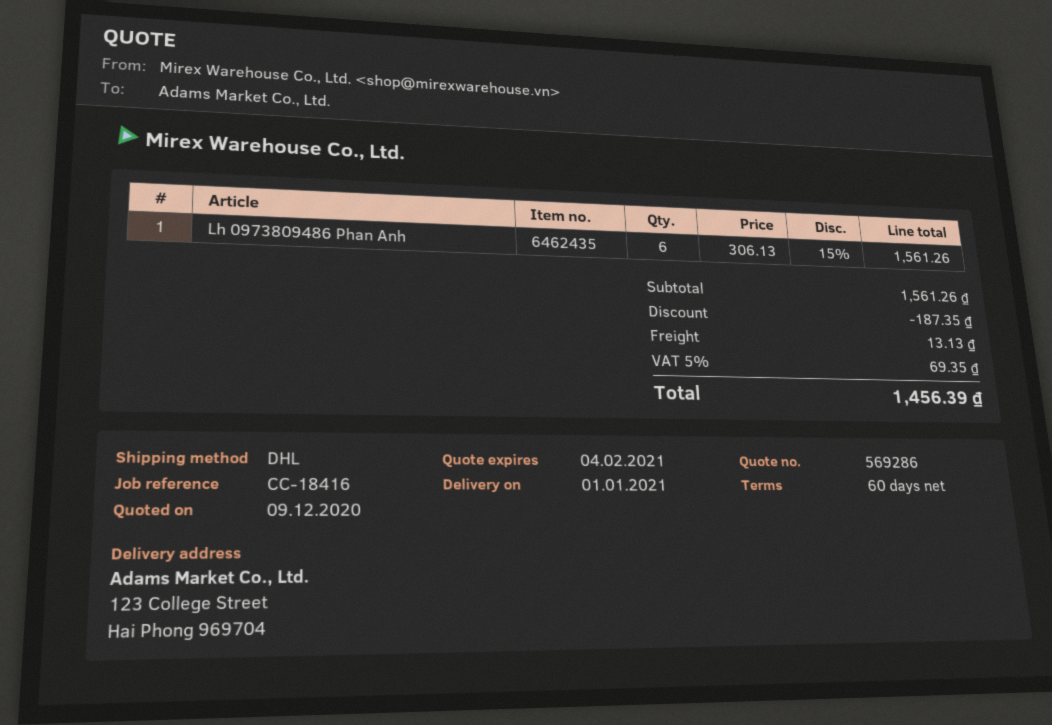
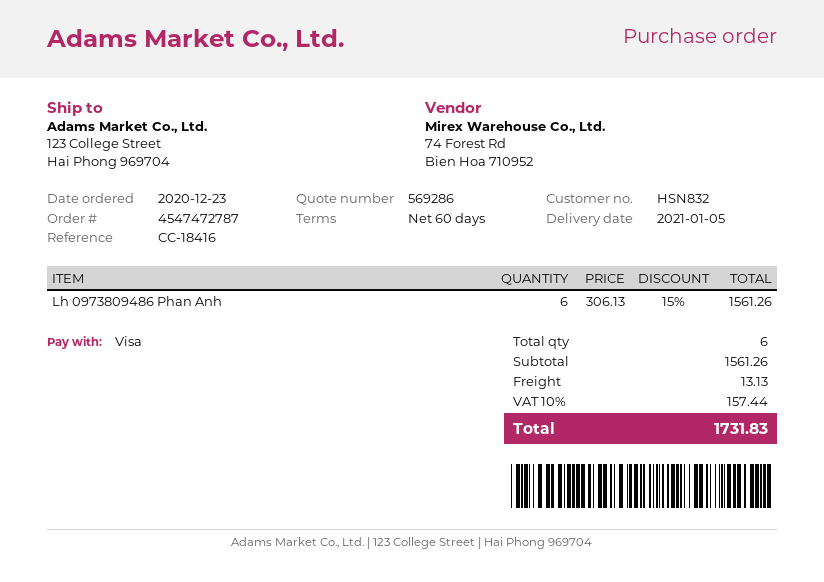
delivery date: 2021-01-01 -> 2021-01-05
discount: 187.35 -> none
tax: 5% = 69.35 -> 10% = 157.44
total: 1456.39 -> 1731.83

